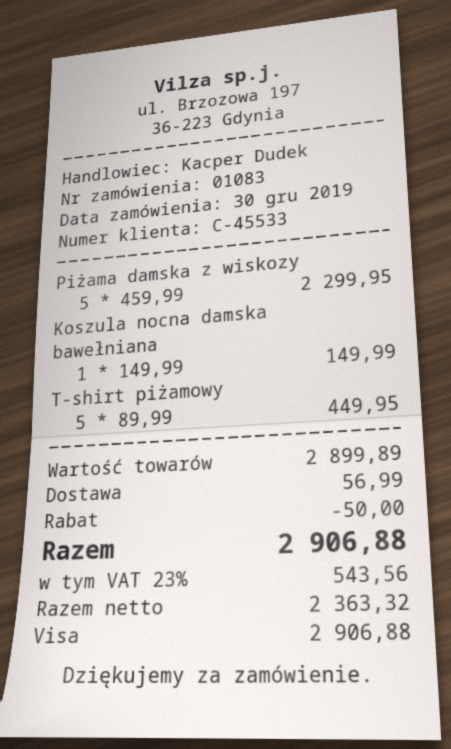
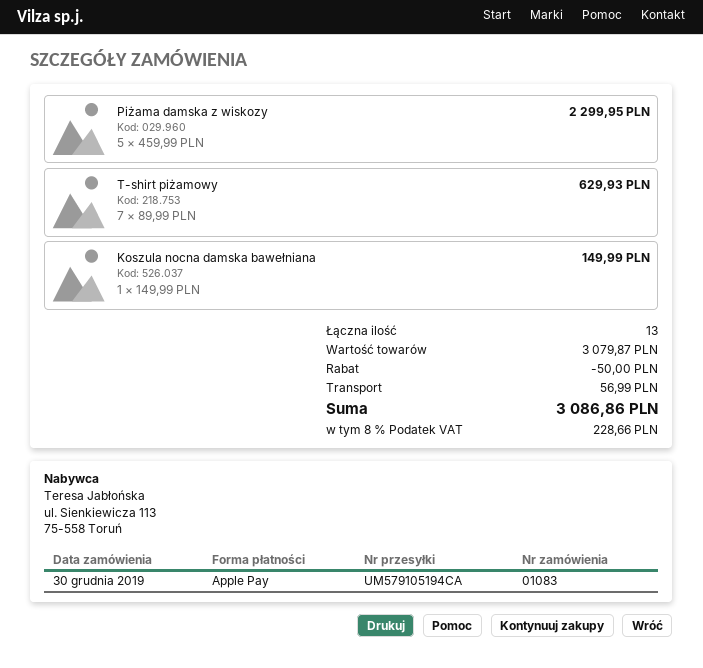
payment method: Visa -> Apple Pay
T-shirt piżamowy: 5 x 89.99 = 449.95 -> 7 x 89.99 = 629.93
subtotal: 2899.89 -> 3079.87
tax: 23% = 543.56 -> 8% = 228.66
total: 2906.88 -> 3086.86

